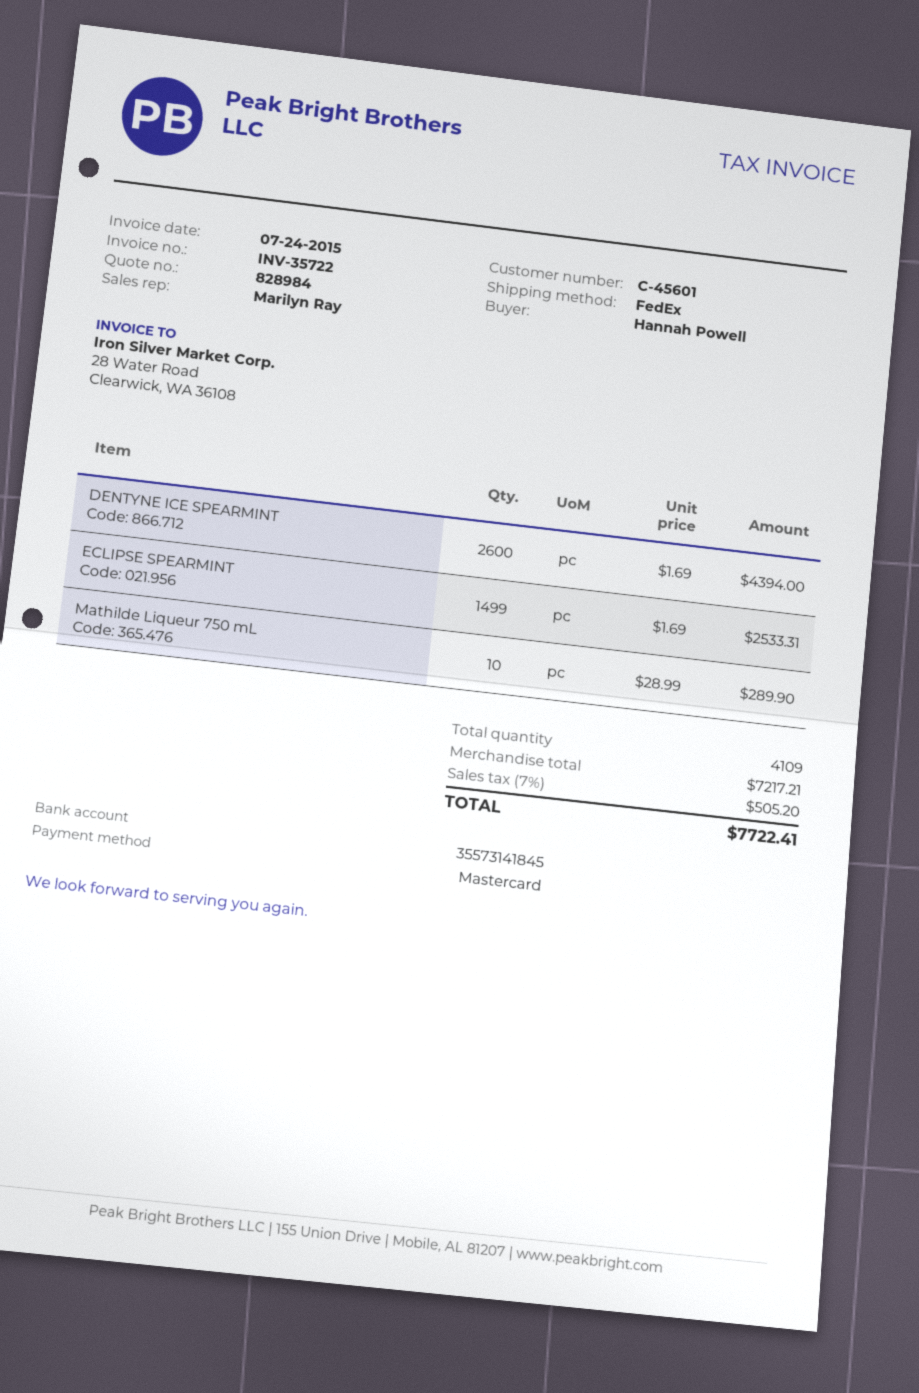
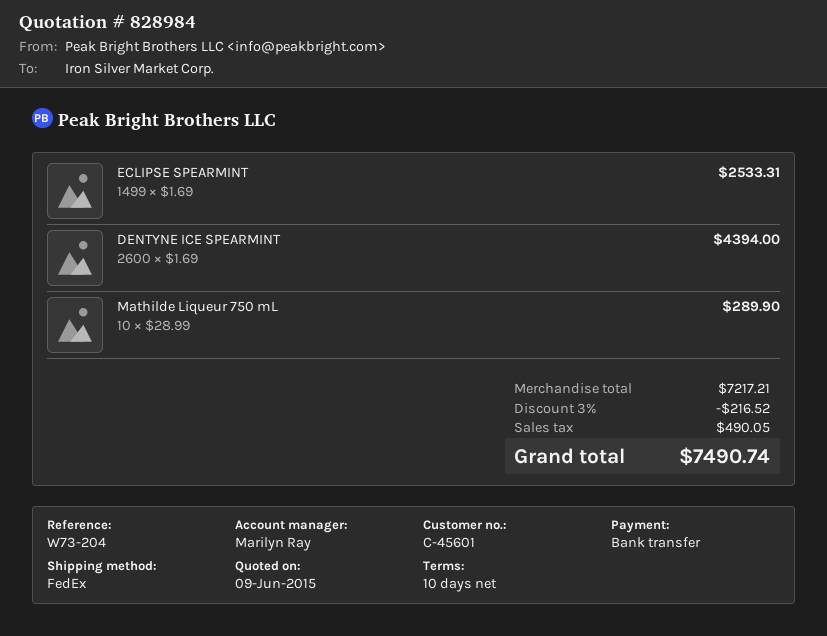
payment method: Mastercard -> bank transfer
discount: none -> 3% = 216.52
tax: 505.20 -> 490.05
total: 7722.41 -> 7490.74

